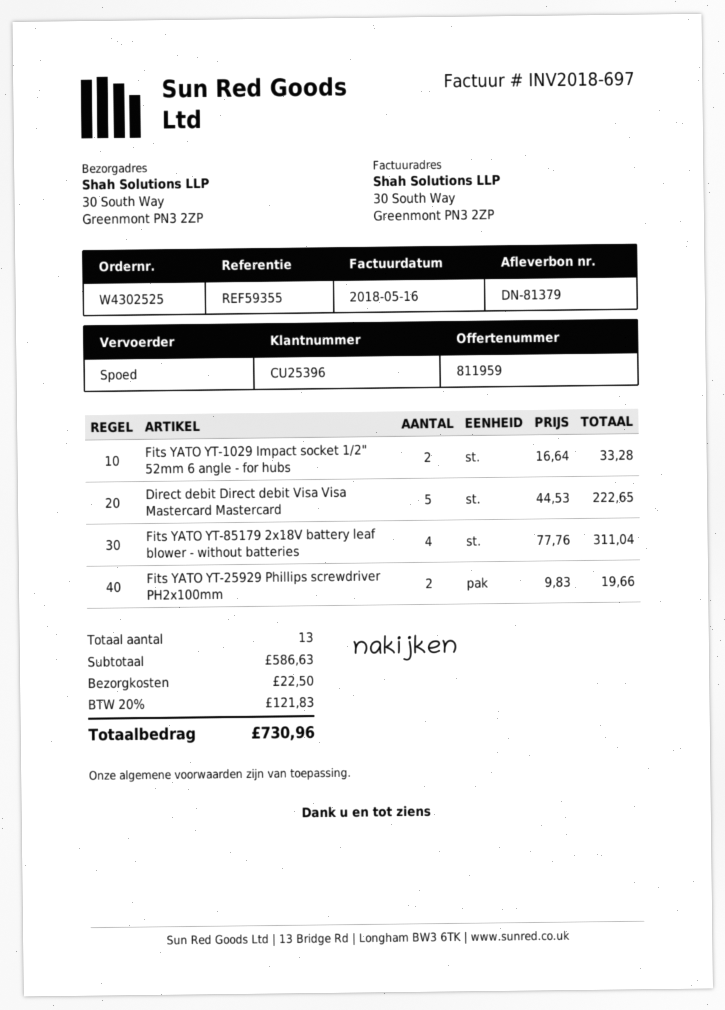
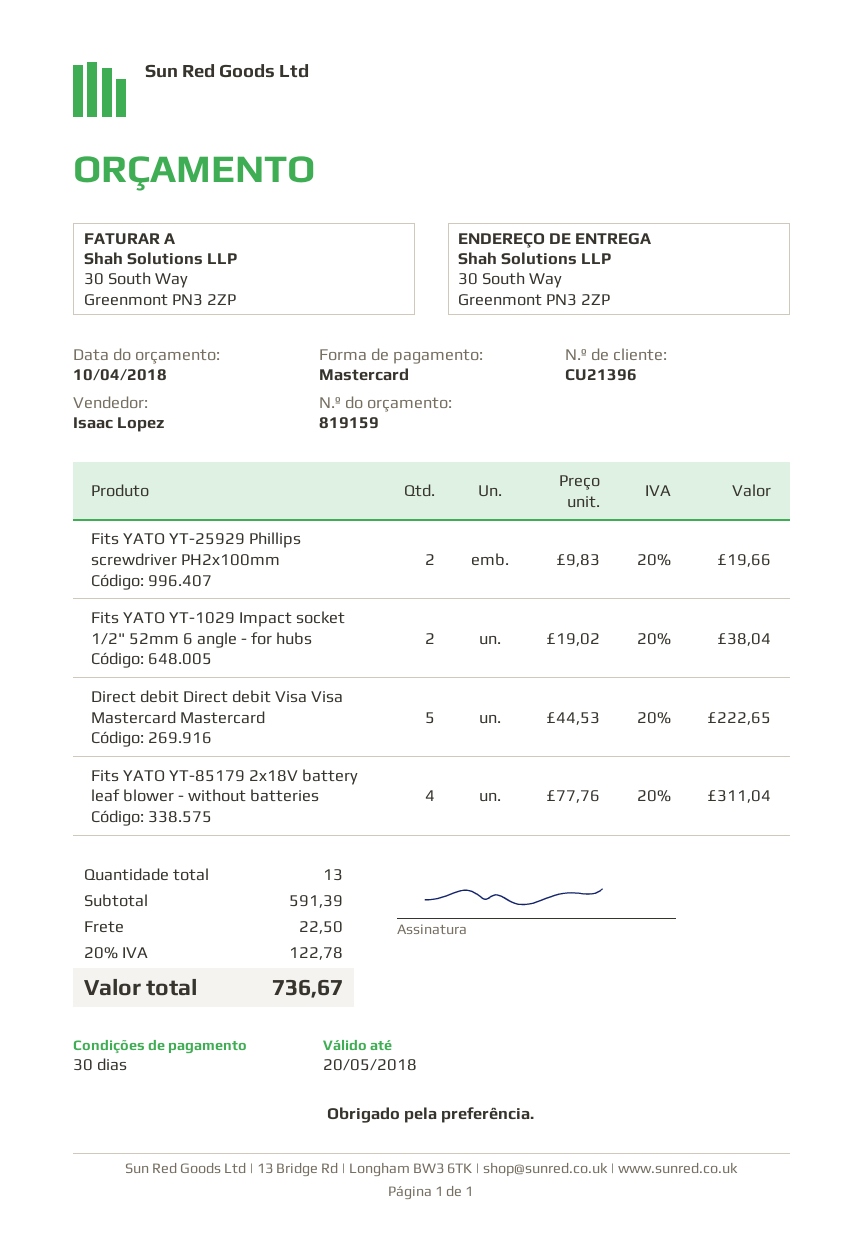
quote number: 811959 -> 819159
customer number: CU25396 -> CU21396
Fits YATO YT-1029 Impact socket 1/2" 52mm 6 angle - for hubs: 2 x 16.64 = 33.28 -> 2 x 19.02 = 38.04
subtotal: 586.63 -> 591.39
tax: 20% = 121.83 -> 20% = 122.78
total: 730.96 -> 736.67

